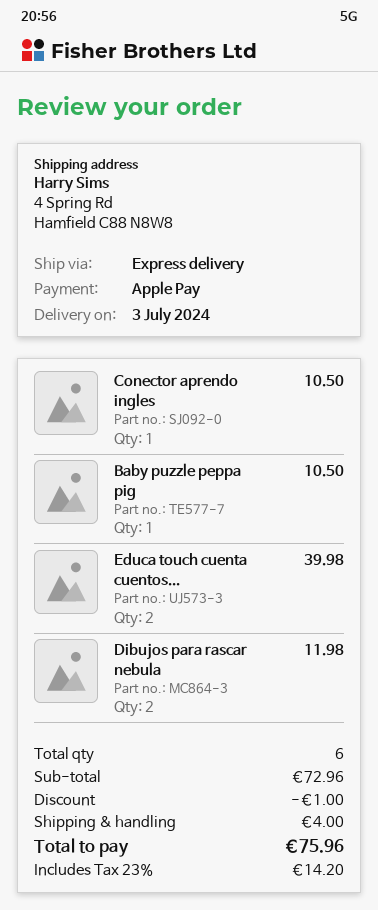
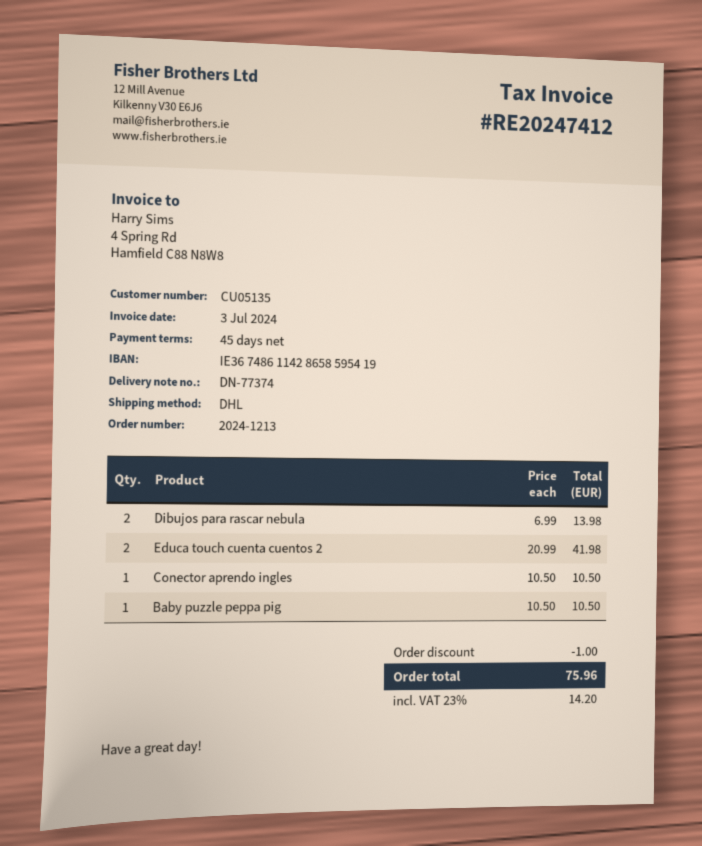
shipping method: express -> DHL
Educa touch cuenta cuentos...: 2 for 39.98 -> 2 for 41.98
Dibujos para rascar nebula: 2 for 11.98 -> 2 for 13.98
shipping: 4.00 -> none

